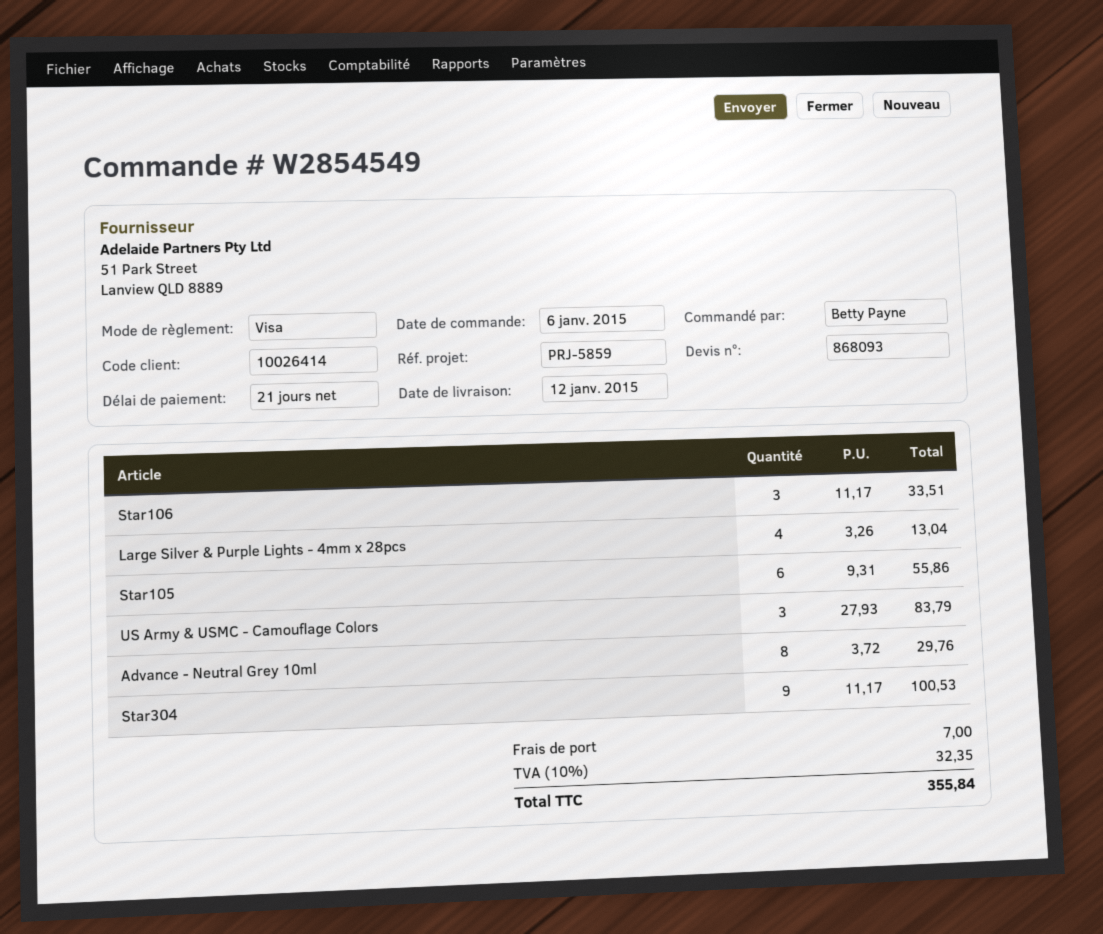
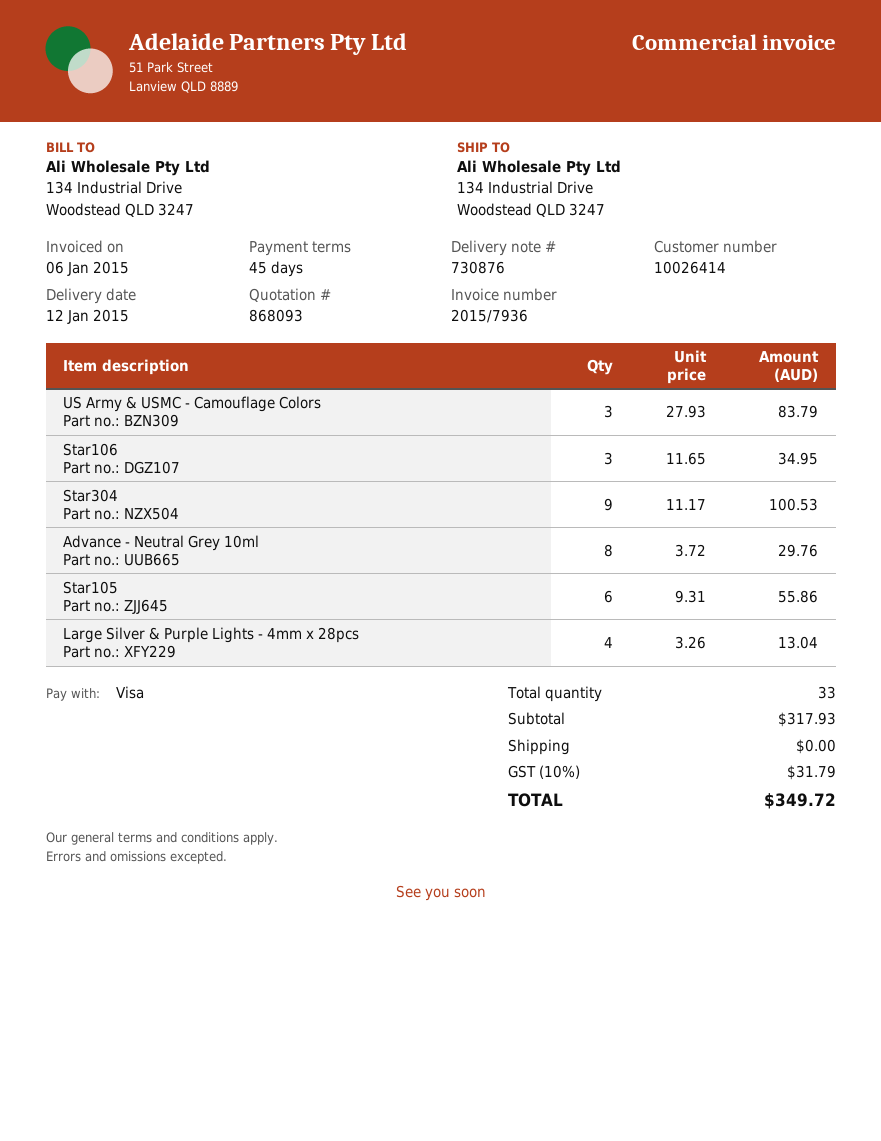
payment terms: 21 days -> 45 days
Star106: 3 x 11.17 = 33.51 -> 3 x 11.65 = 34.95
shipping: 7.00 -> 0.00
tax: 10% = 32.35 -> 10% = 31.79
total: 355.84 -> 349.72

